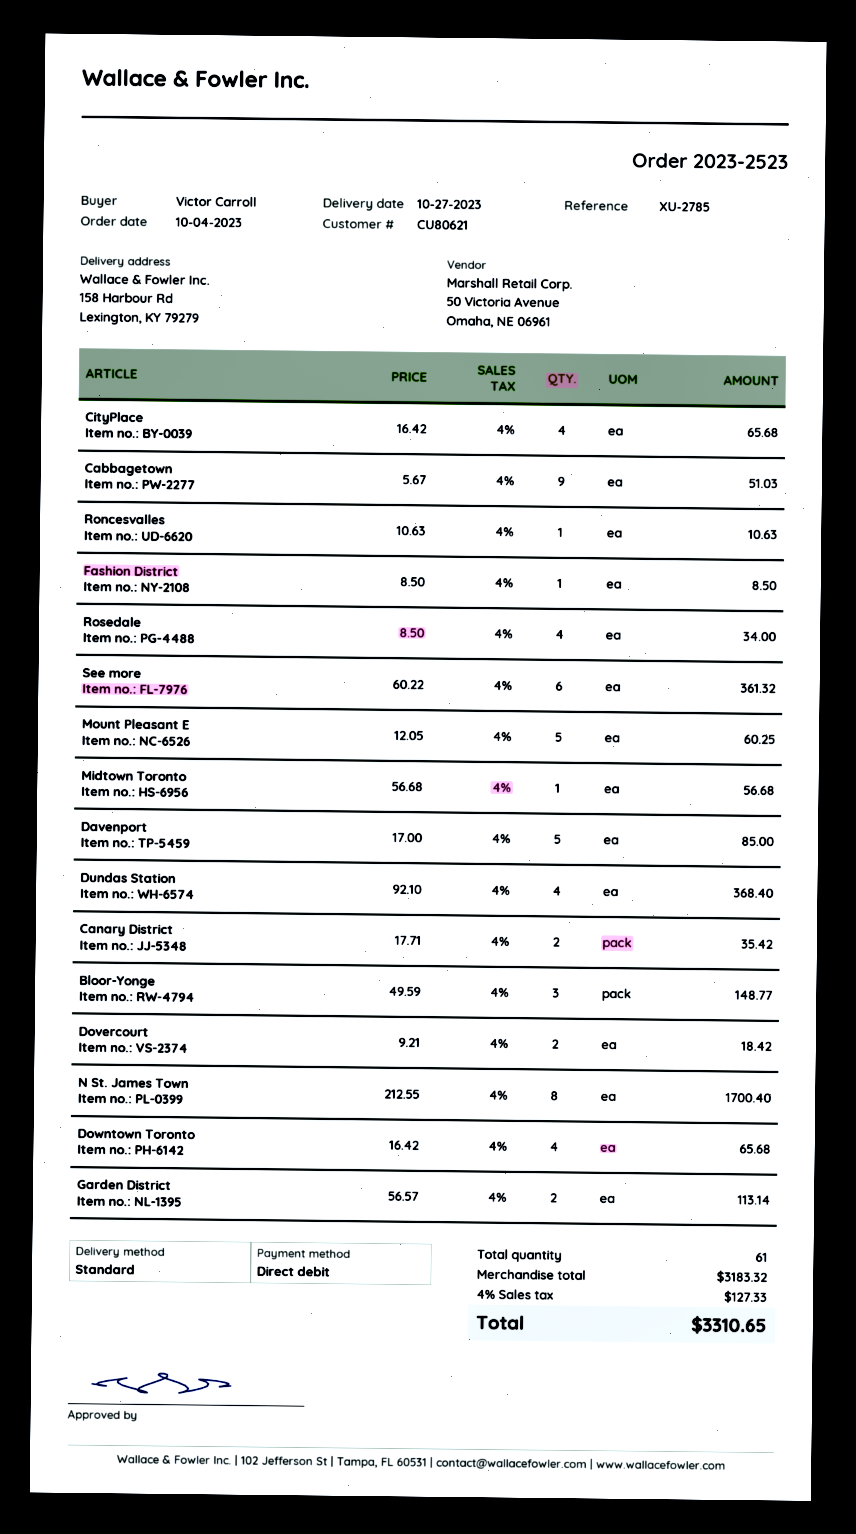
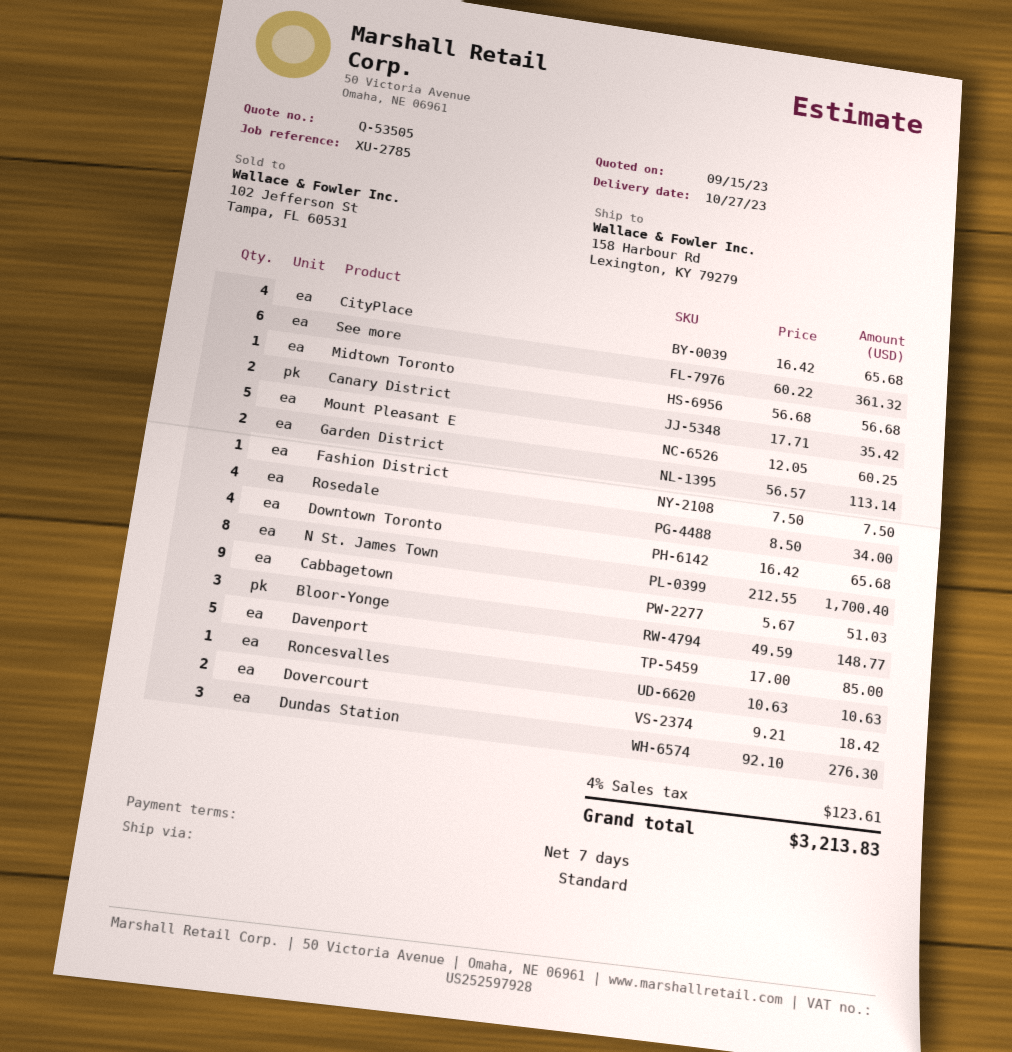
Fashion District: 1 x 8.50 = 8.50 -> 1 x 7.50 = 7.50
Dundas Station: 4 x 92.10 = 368.40 -> 3 x 92.10 = 276.30
tax: 4% = 127.33 -> 4% = 123.61
total: 3310.65 -> 3213.83

